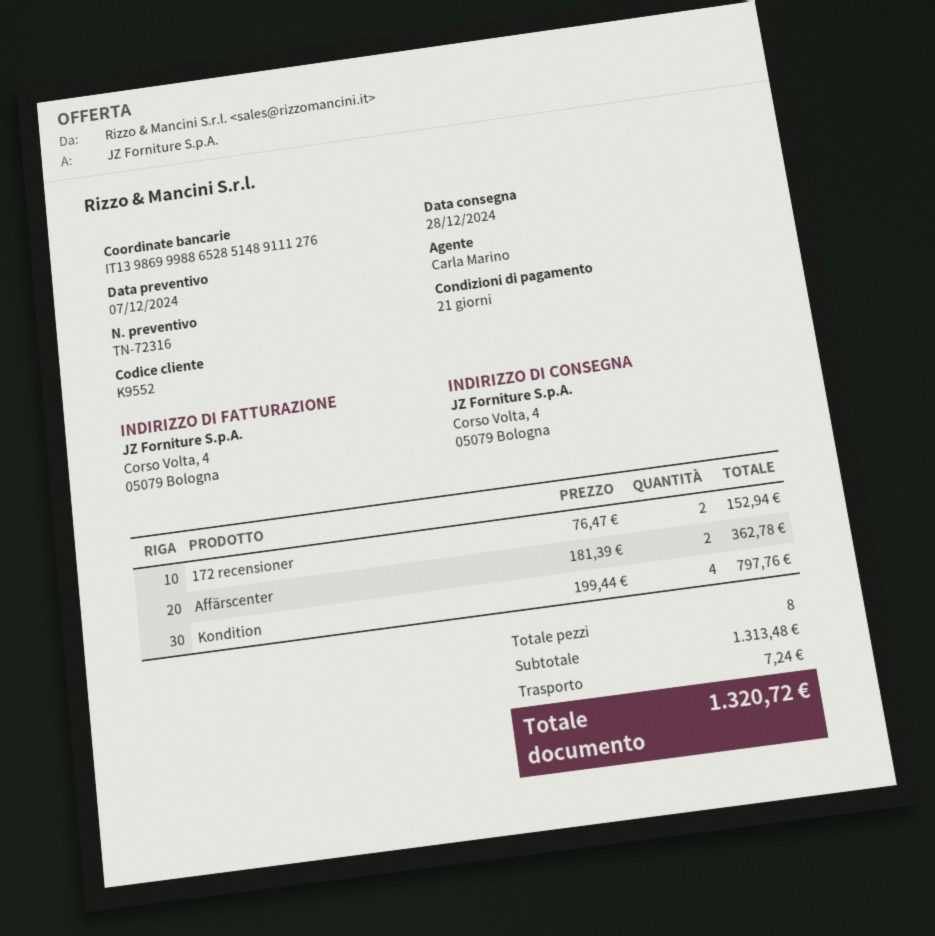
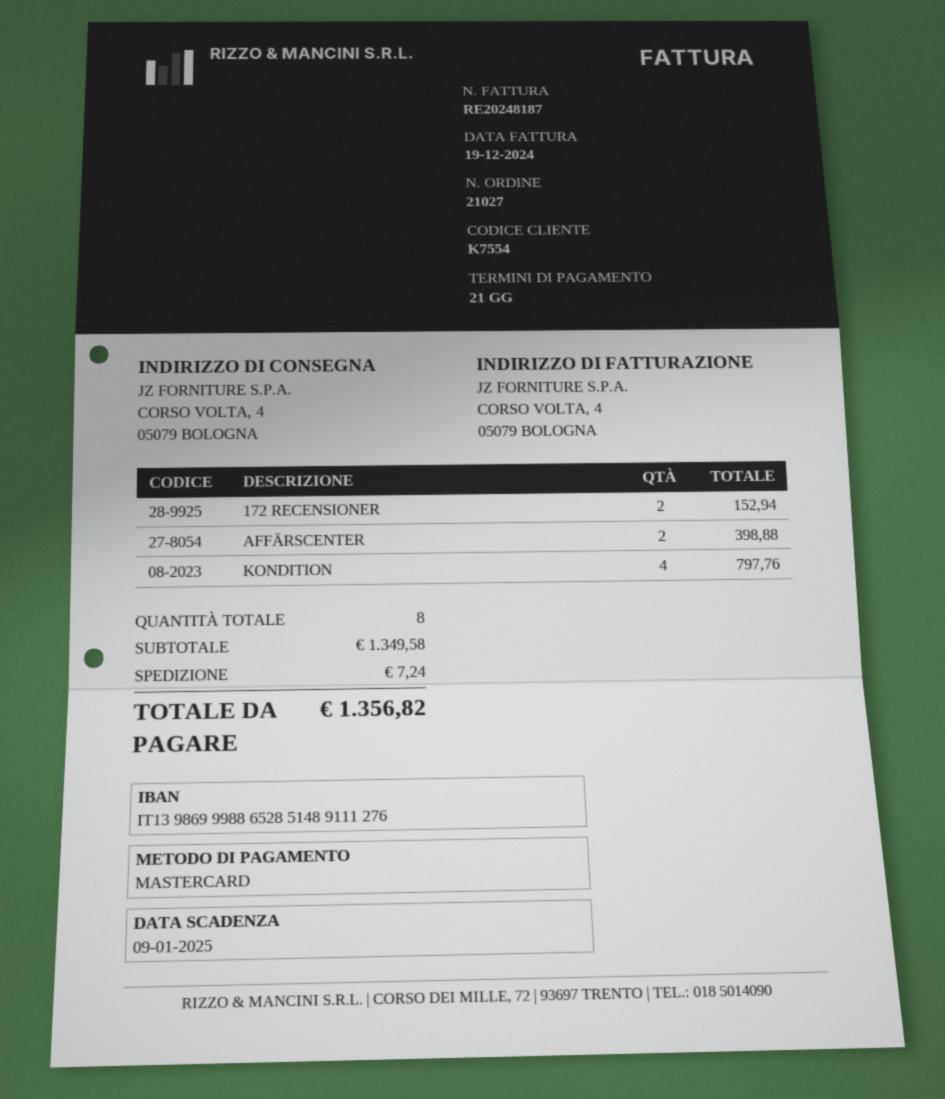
customer number: K9552 -> K7554
Affärscenter: 2 for 362.78 -> 2 for 398.88
subtotal: 1313.48 -> 1349.58
total: 1320.72 -> 1356.82

